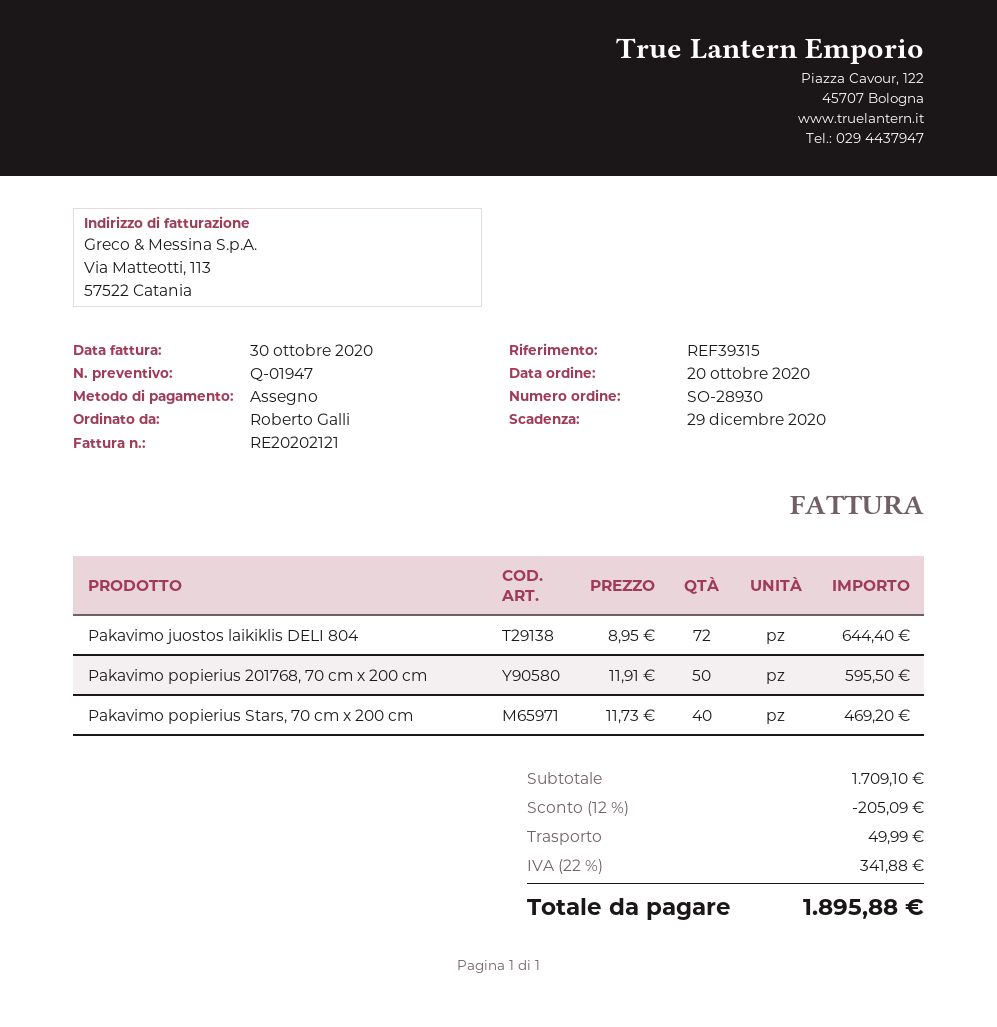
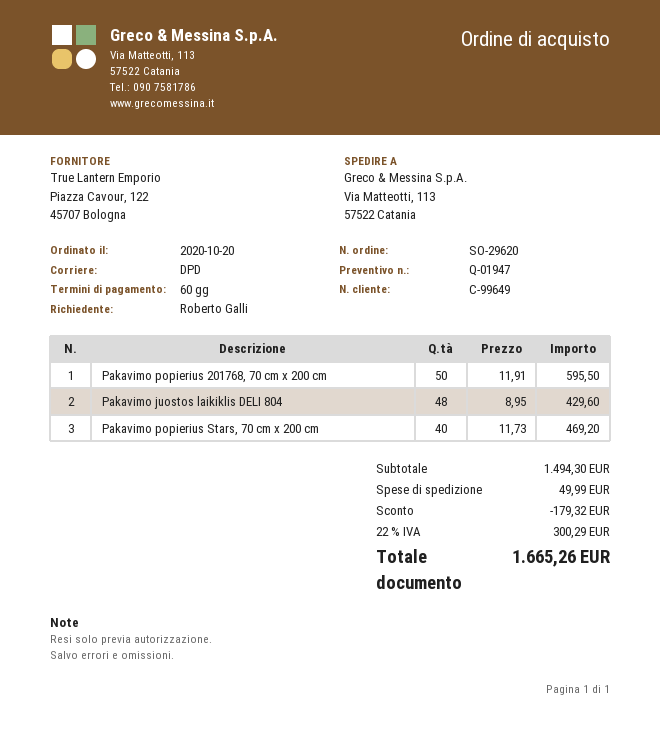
order number: SO-28930 -> SO-29620
Pakavimo juostos laikiklis DELI 804: 72 x 8.95 = 644.40 -> 48 x 8.95 = 429.60
subtotal: 1709.10 -> 1494.30
discount: 205.09 -> 179.32
tax: 22% = 341.88 -> 22% = 300.29
total: 1895.88 -> 1665.26

